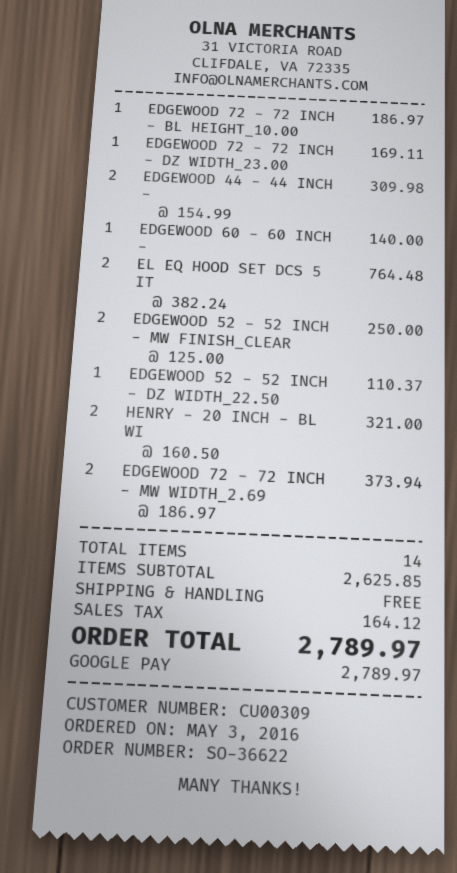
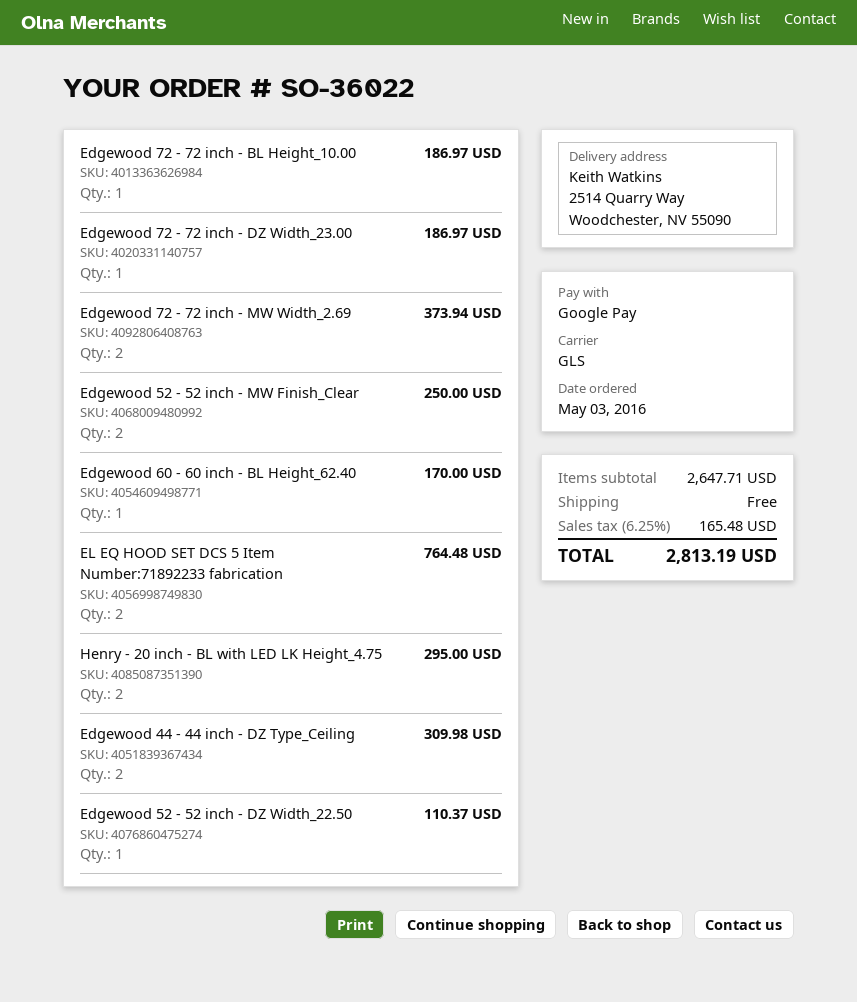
order number: SO-36622 -> SO-36022
EDGEWOOD 72 - 72 INCH - DZ WIDTH_23.00: 1 for 169.11 -> 1 for 186.97
EDGEWOOD 60 - 60 INCH -: 1 for 140.00 -> 1 for 170.00
HENRY - 20 INCH - BL WI: 2 for 321.00 -> 2 for 295.00
subtotal: 2625.85 -> 2647.71
tax: 164.12 -> 165.48
total: 2789.97 -> 2813.19

